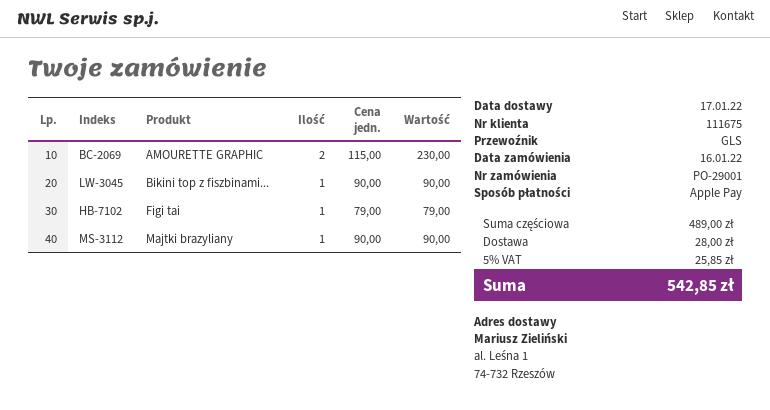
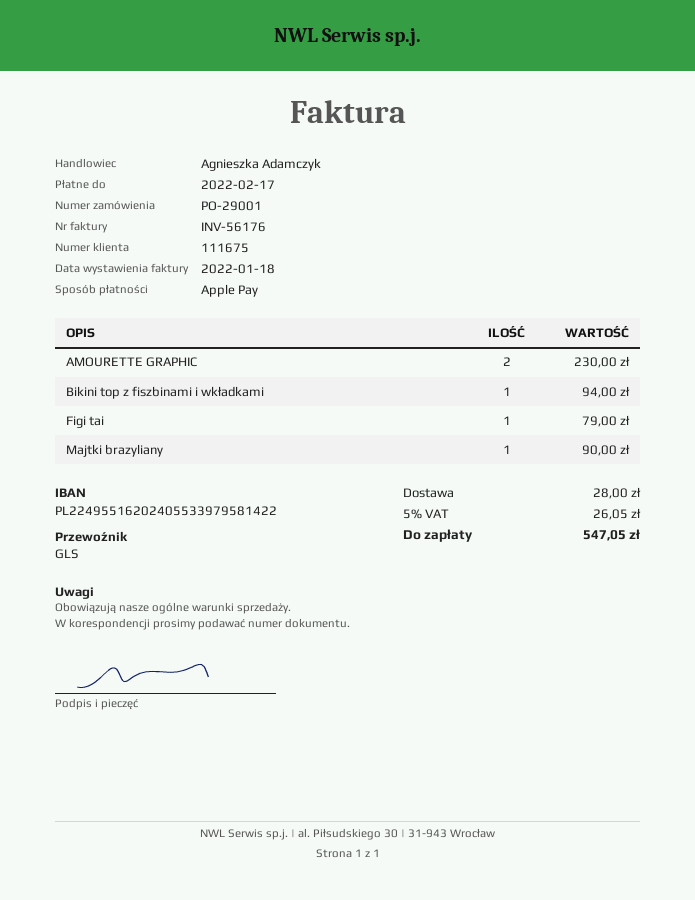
Bikini top z fiszbinami...: 1 for 90.00 -> 1 for 94.00
tax: 5% = 25.85 -> 5% = 26.05
total: 542.85 -> 547.05

